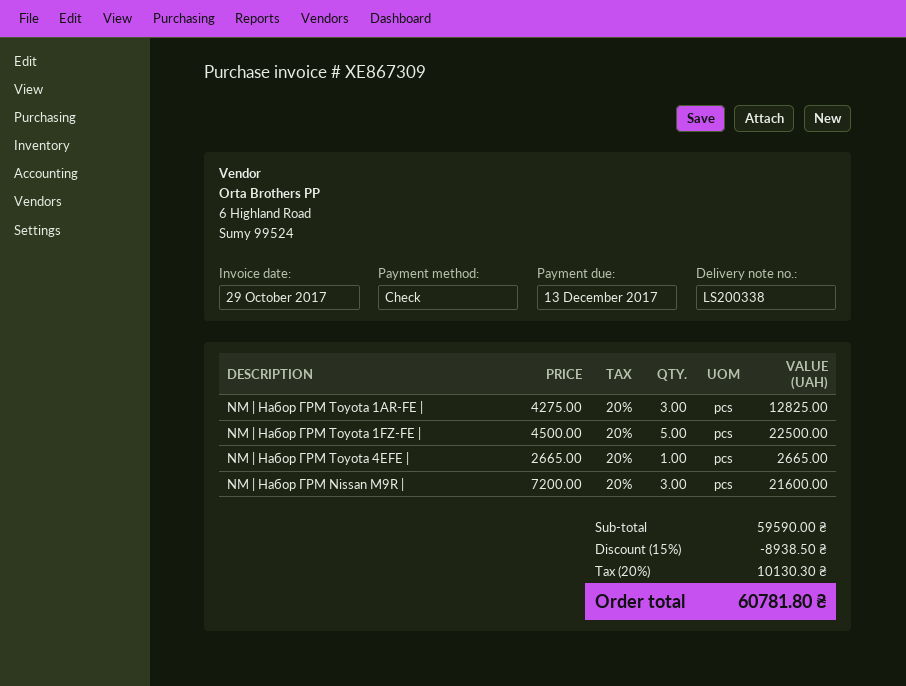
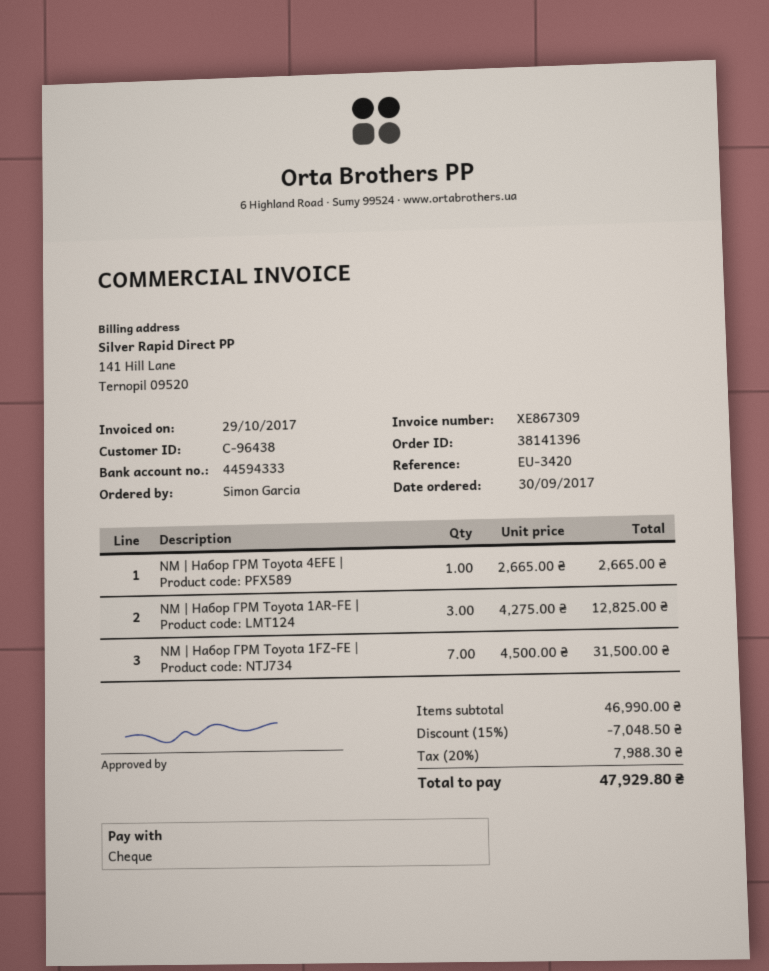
NM | Набор ГРМ Toyota 1FZ-FE |: 5 x 4500.00 = 22500.00 -> 7 x 4500.00 = 31500.00
NM | Набор ГРМ Nissan M9R |: 3 x 7200.00 = 21600.00 -> none
subtotal: 59590.00 -> 46990.00
discount: 15% = 8938.50 -> 15% = 7048.50
tax: 20% = 10130.30 -> 20% = 7988.30
total: 60781.80 -> 47929.80

